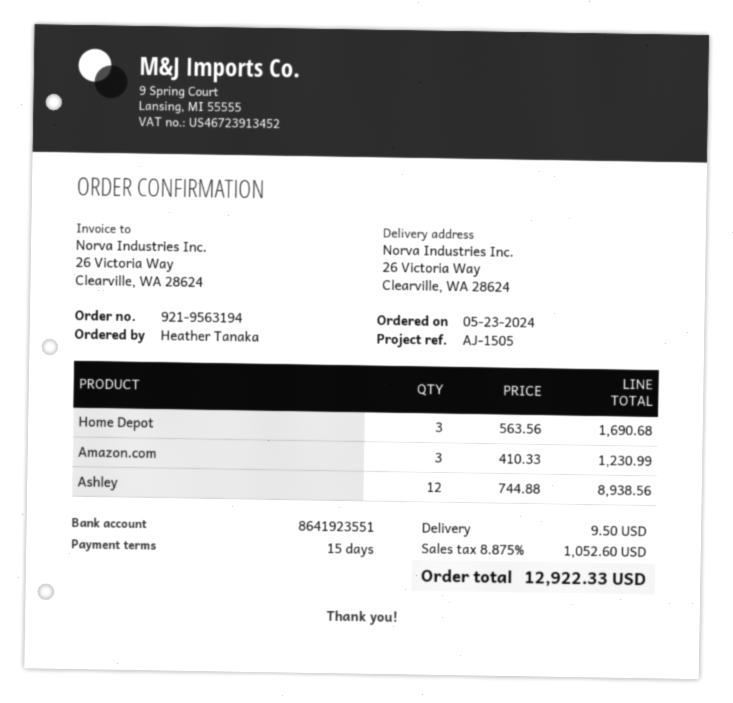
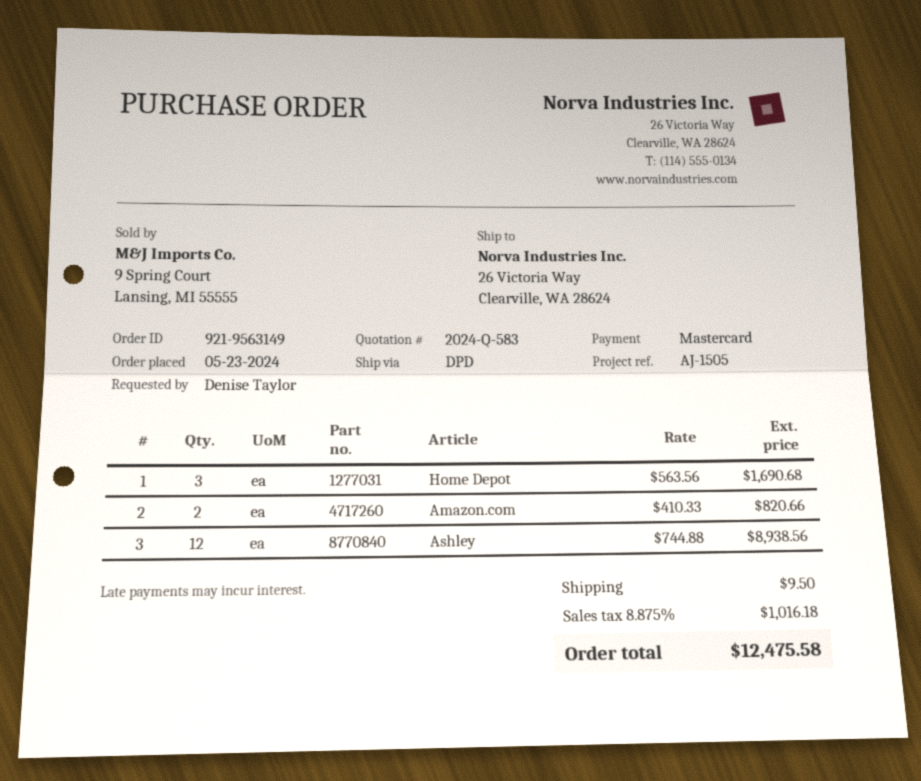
order number: 921-9563194 -> 921-9563149
ordered by: Heather Tanaka -> Denise Taylor
Amazon.com: 3 x 410.33 = 1230.99 -> 2 x 410.33 = 820.66
tax: 8.875% = 1052.60 -> 8.875% = 1016.18
total: 12922.33 -> 12475.58

